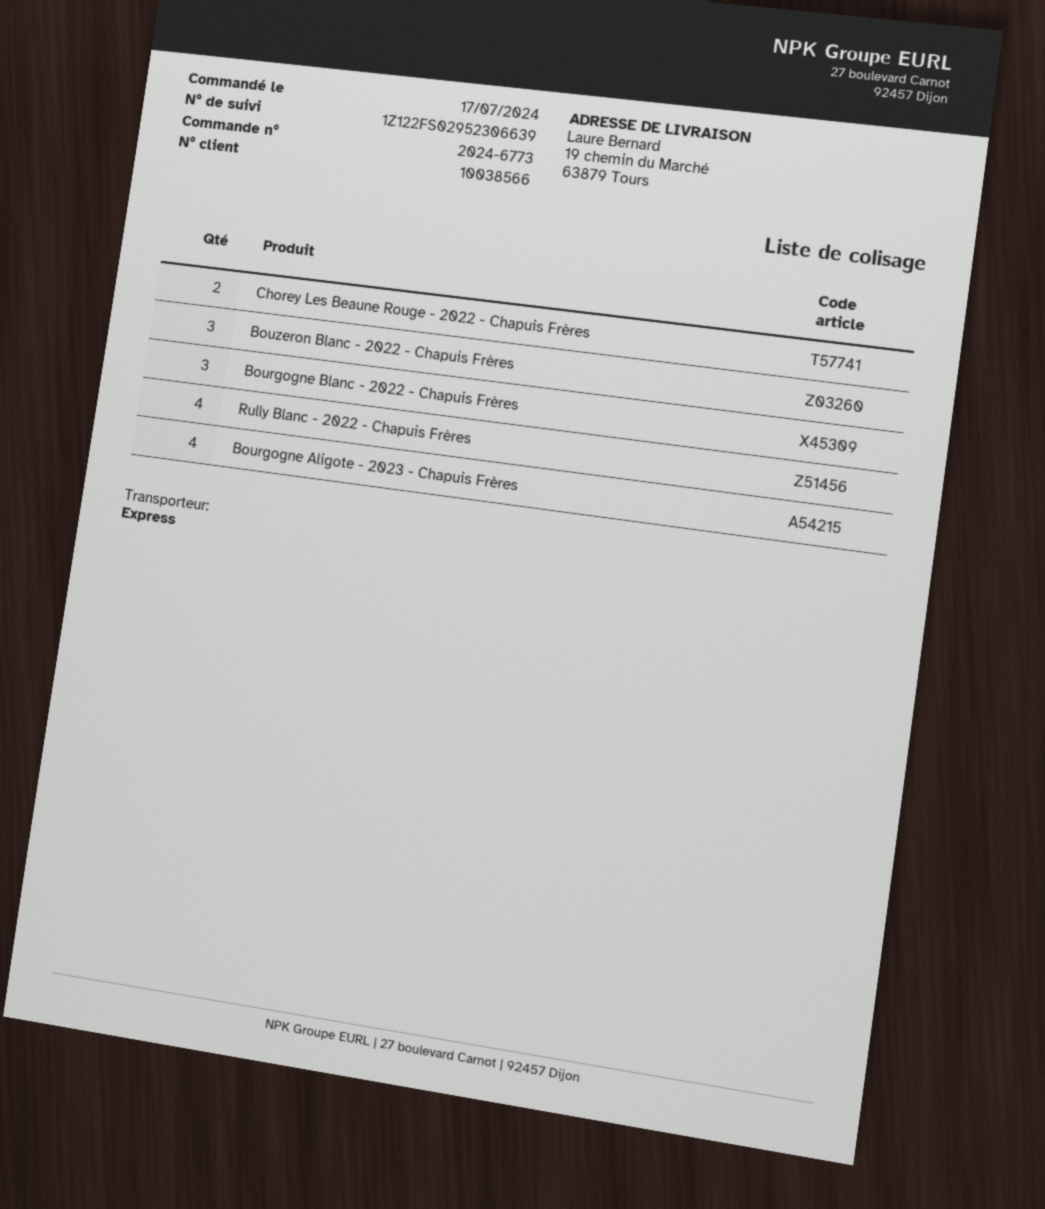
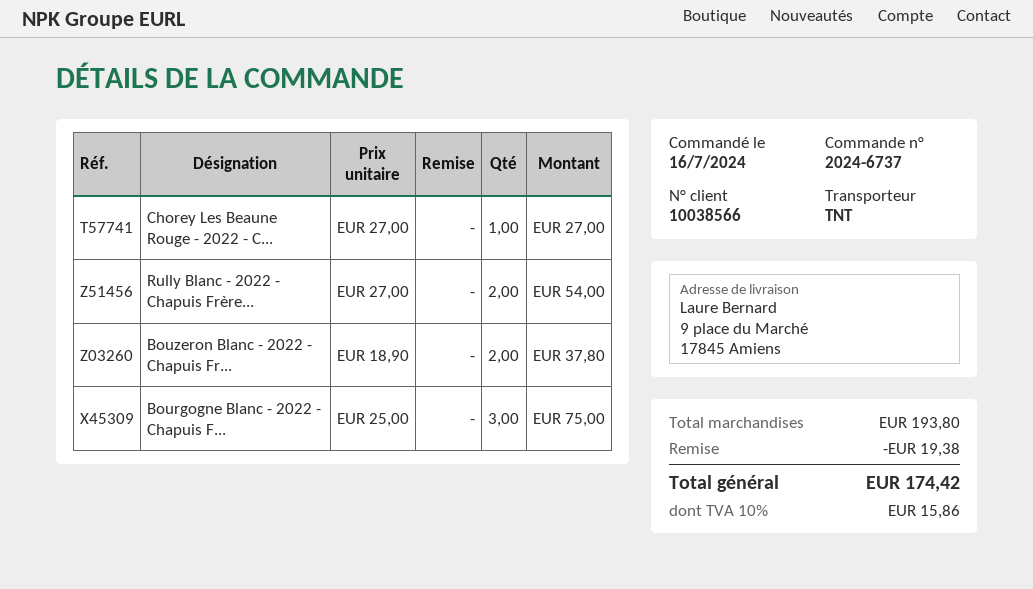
order number: 2024-6773 -> 2024-6737
order date: 2024-07-17 -> 2024-07-16
shipping method: express -> TNT
ship to: 19 chemin du Marché, 63879 Tours -> 9 place du Marché, 17845 Amiens
Chorey Les Beaune Rouge - 2022 - Chapuis Frères: 2 -> 1
Bouzeron Blanc - 2022 - Chapuis Frères: 3 -> 2
Rully Blanc - 2022 - Chapuis Frères: 4 -> 2
Bourgogne Aligote - 2023 - Chapuis Frères: 4 -> none

